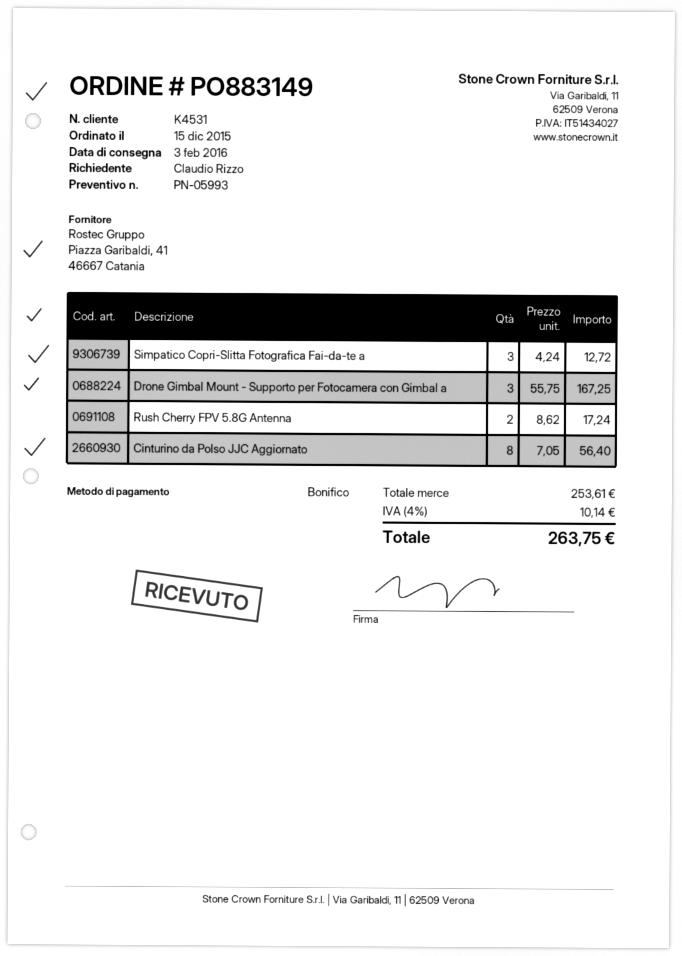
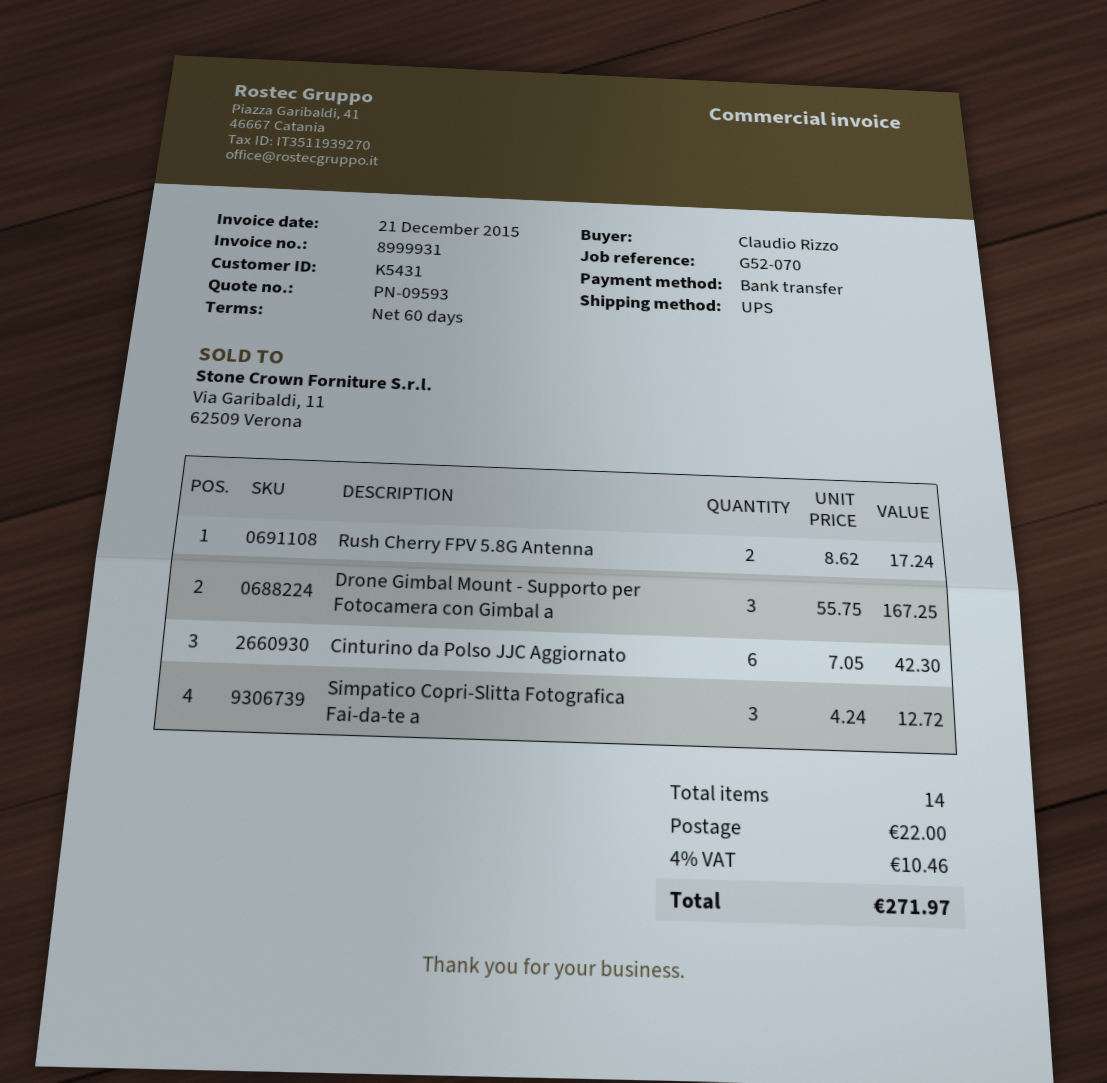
quote number: PN-05993 -> PN-09593
customer number: K4531 -> K5431
Cinturino da Polso JJC Aggiornato: 8 x 7.05 = 56.40 -> 6 x 7.05 = 42.30
shipping: none -> 22.00
tax: 4% = 10.14 -> 4% = 10.46
total: 263.75 -> 271.97

